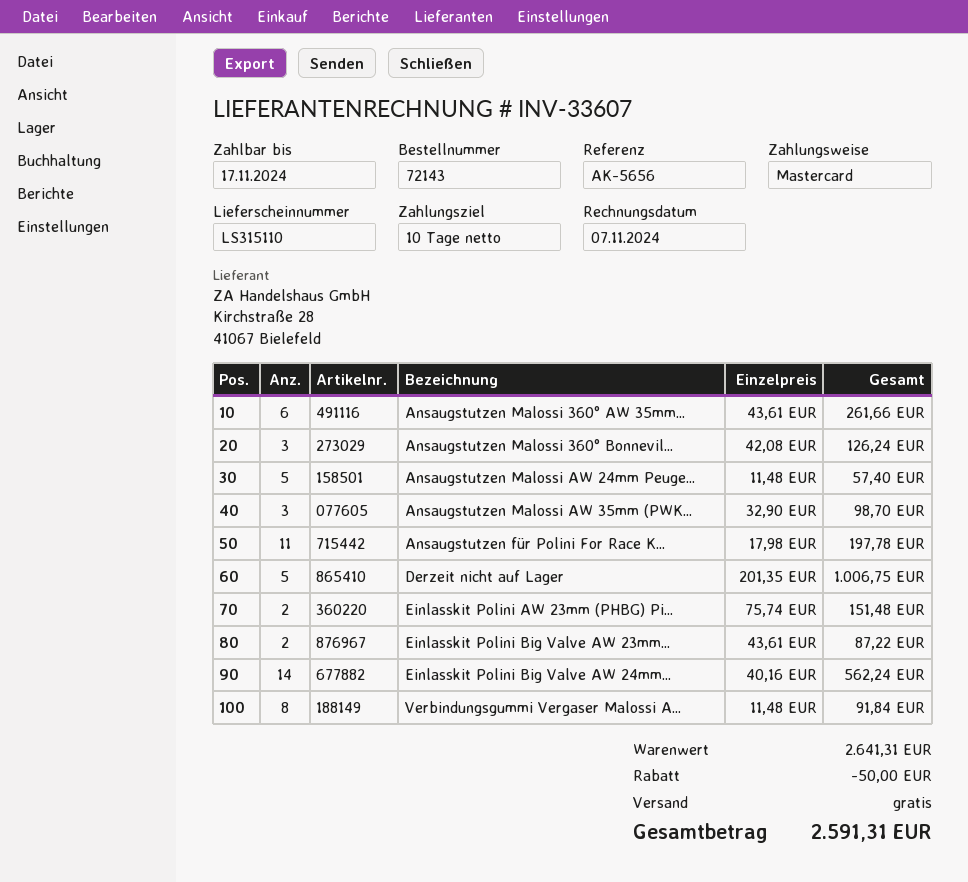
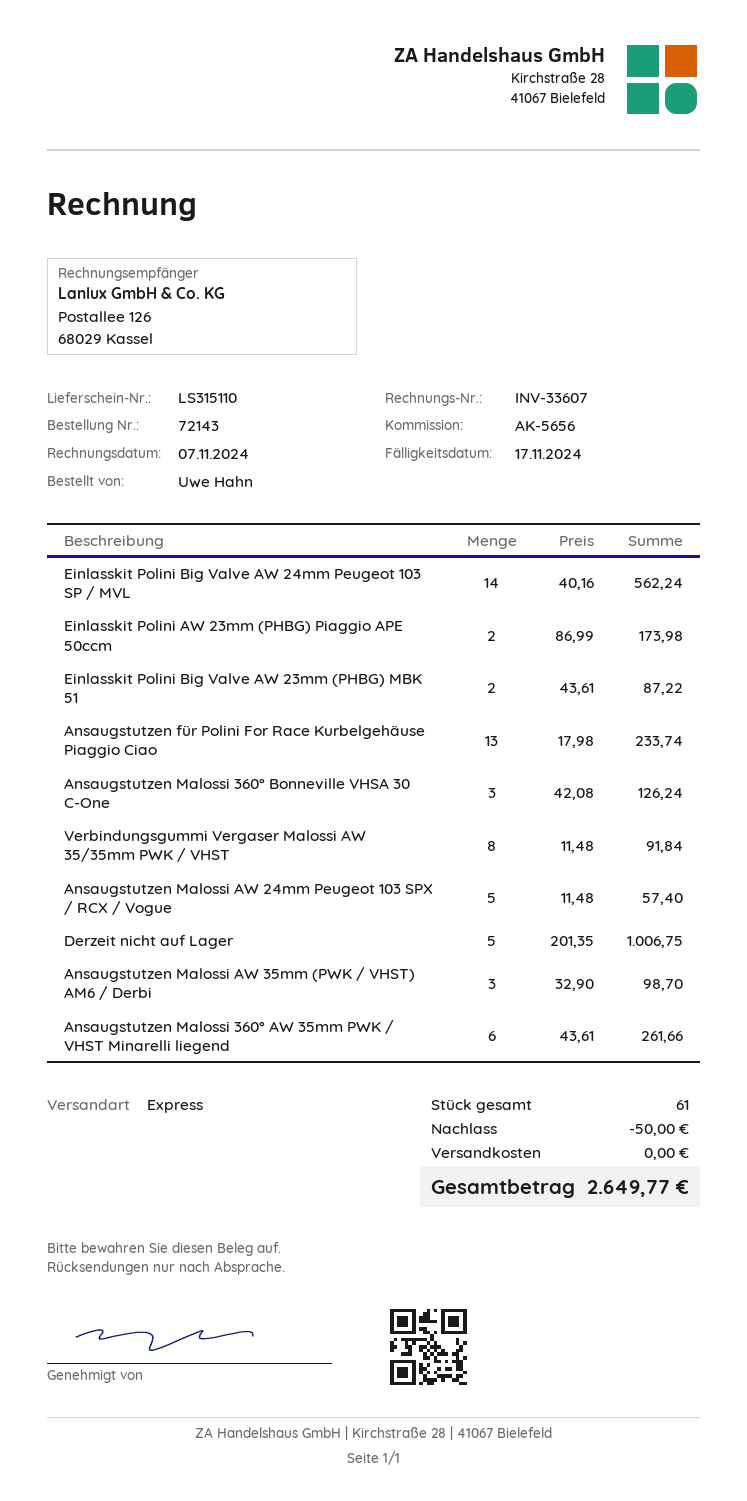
Ansaugstutzen für Polini For Race K...: 11 x 17.98 = 197.78 -> 13 x 17.98 = 233.74
Einlasskit Polini AW 23mm (PHBG) Pi...: 2 x 75.74 = 151.48 -> 2 x 86.99 = 173.98
total: 2591.31 -> 2649.77

